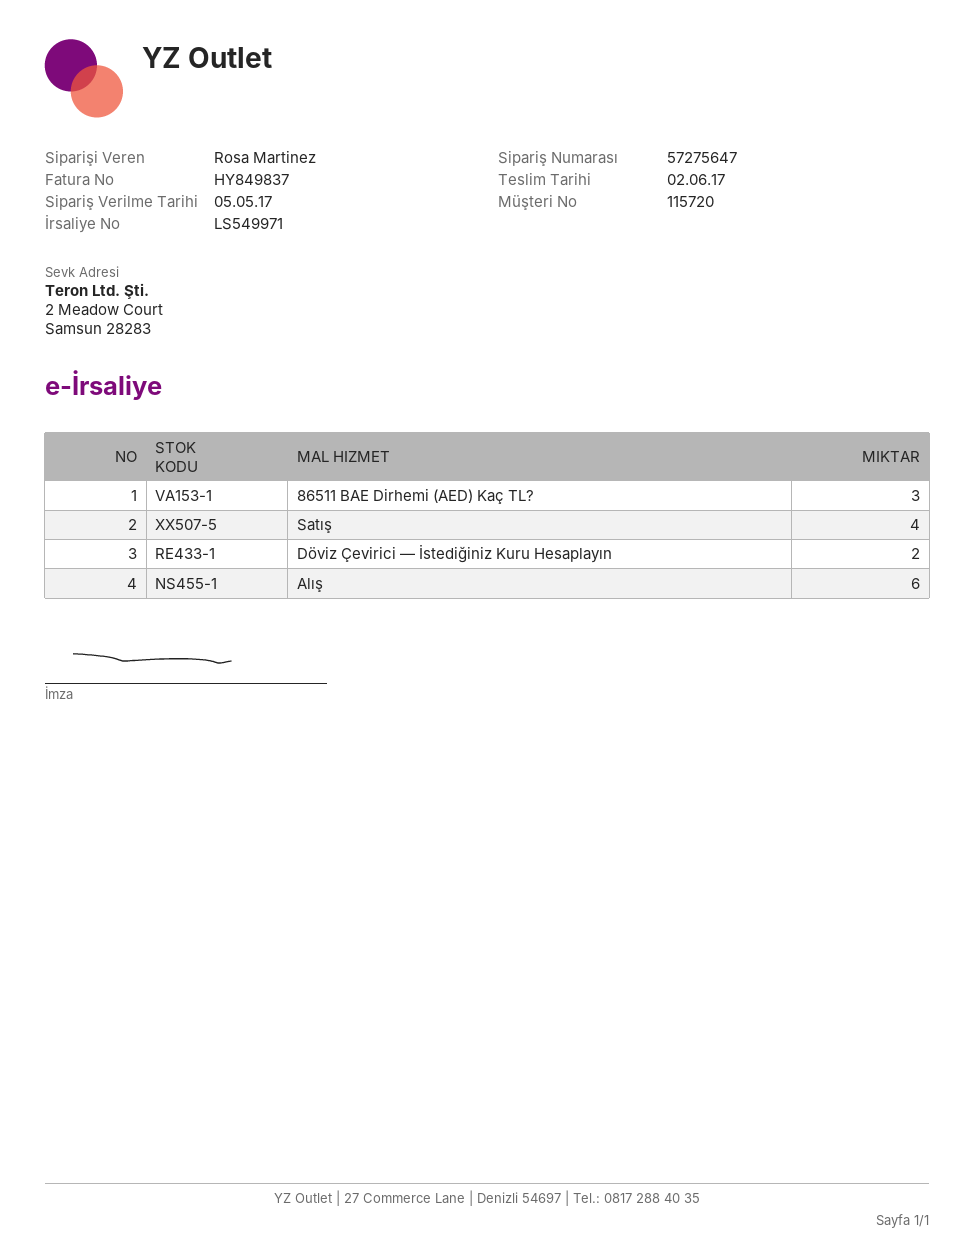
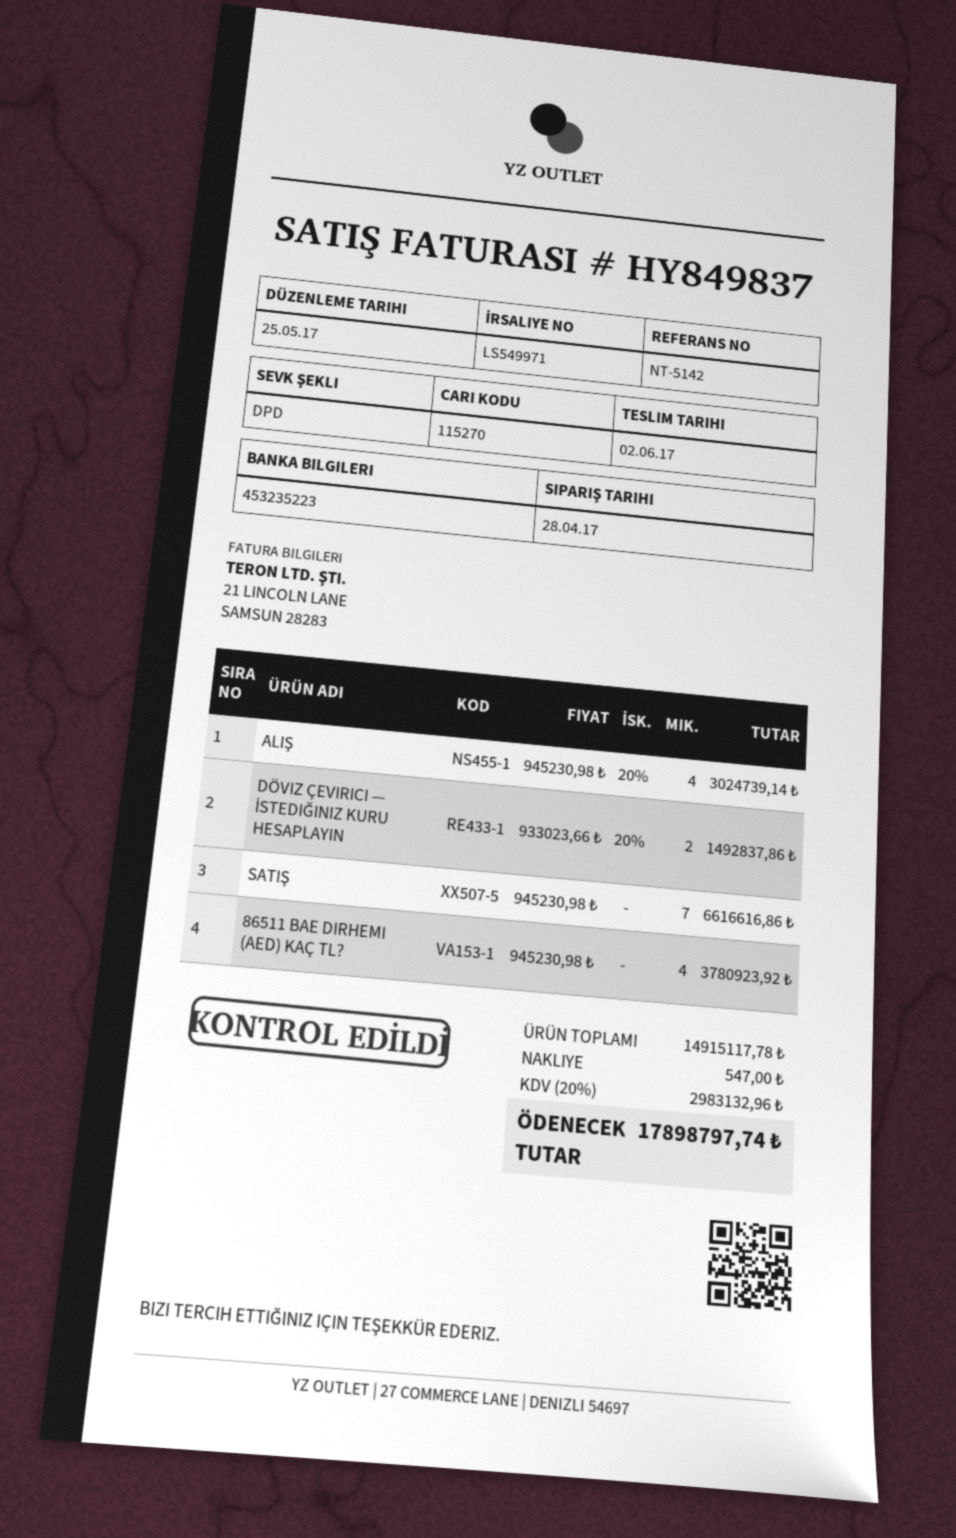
order date: 2017-05-05 -> 2017-04-28
customer number: 115720 -> 115270
86511 BAE Dirhemi (AED) Kaç TL?: 3 -> 4
Satış: 4 -> 7
Alış: 6 -> 4

